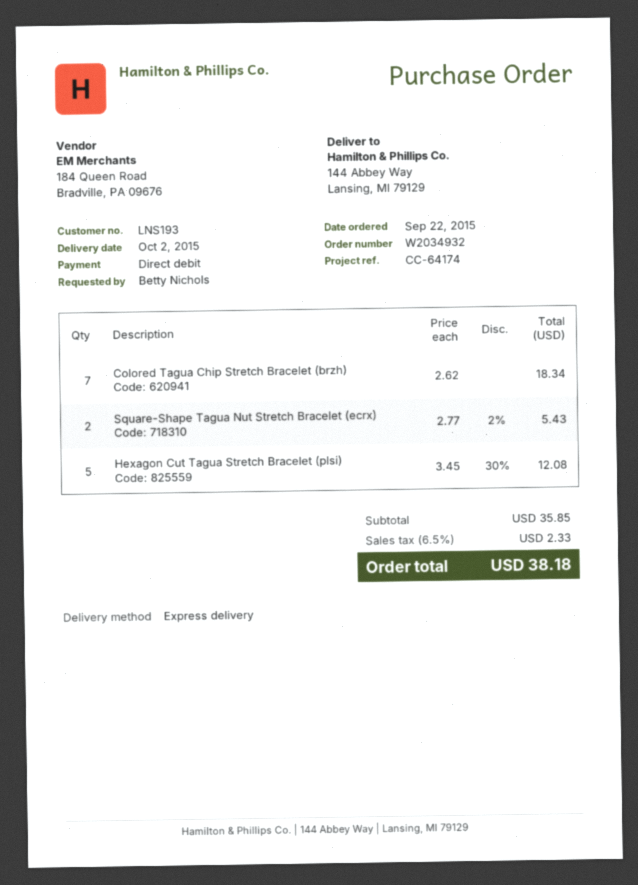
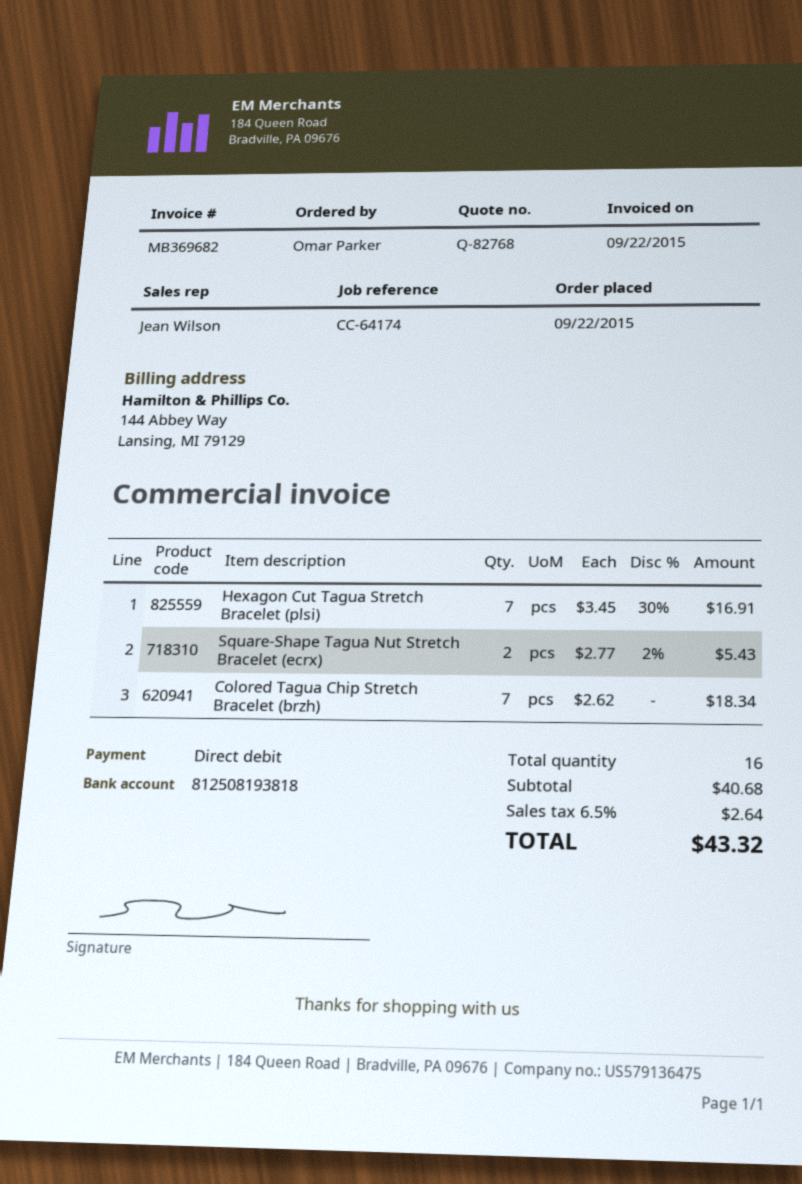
ordered by: Betty Nichols -> Omar Parker
Hexagon Cut Tagua Stretch Bracelet (plsi): 5 x 3.45 - 30% = 12.08 -> 7 x 3.45 - 30% = 16.91
subtotal: 35.85 -> 40.68
tax: 6.5% = 2.33 -> 6.5% = 2.64
total: 38.18 -> 43.32

